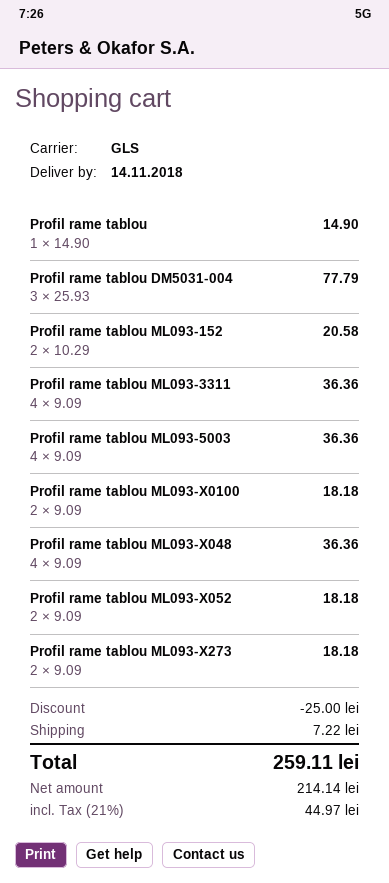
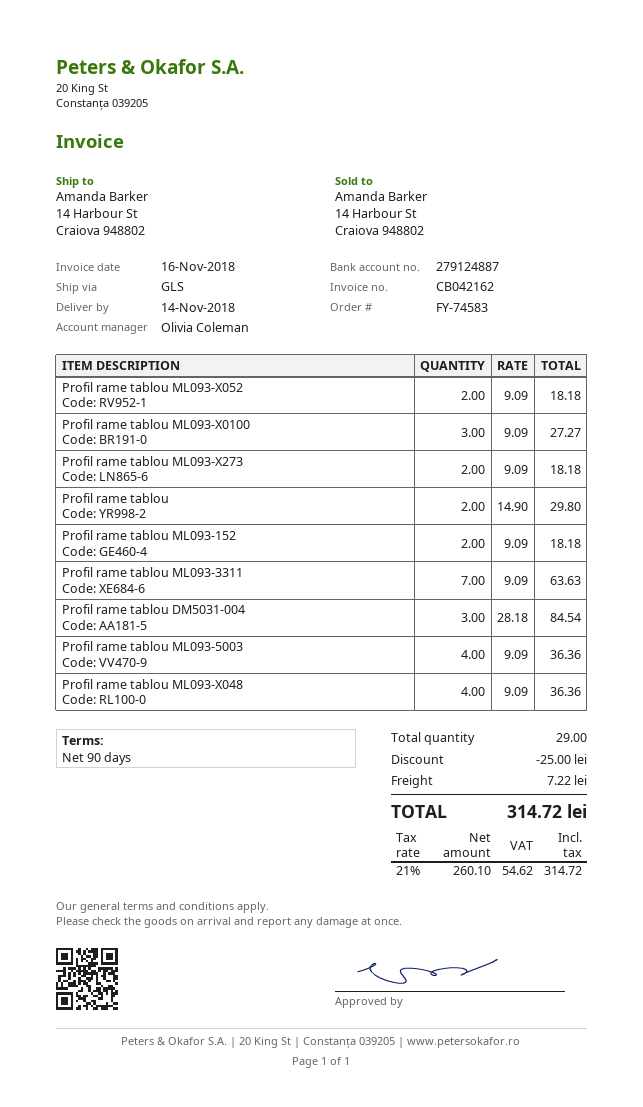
Profil rame tablou: 1 x 14.90 = 14.90 -> 2 x 14.90 = 29.80
Profil rame tablou DM5031-004: 3 x 25.93 = 77.79 -> 3 x 28.18 = 84.54
Profil rame tablou ML093-152: 2 x 10.29 = 20.58 -> 2 x 9.09 = 18.18
Profil rame tablou ML093-3311: 4 x 9.09 = 36.36 -> 7 x 9.09 = 63.63
Profil rame tablou ML093-X0100: 2 x 9.09 = 18.18 -> 3 x 9.09 = 27.27
net: 214.14 -> 260.10
tax: 21% = 44.97 -> 21% = 54.62
total: 259.11 -> 314.72

